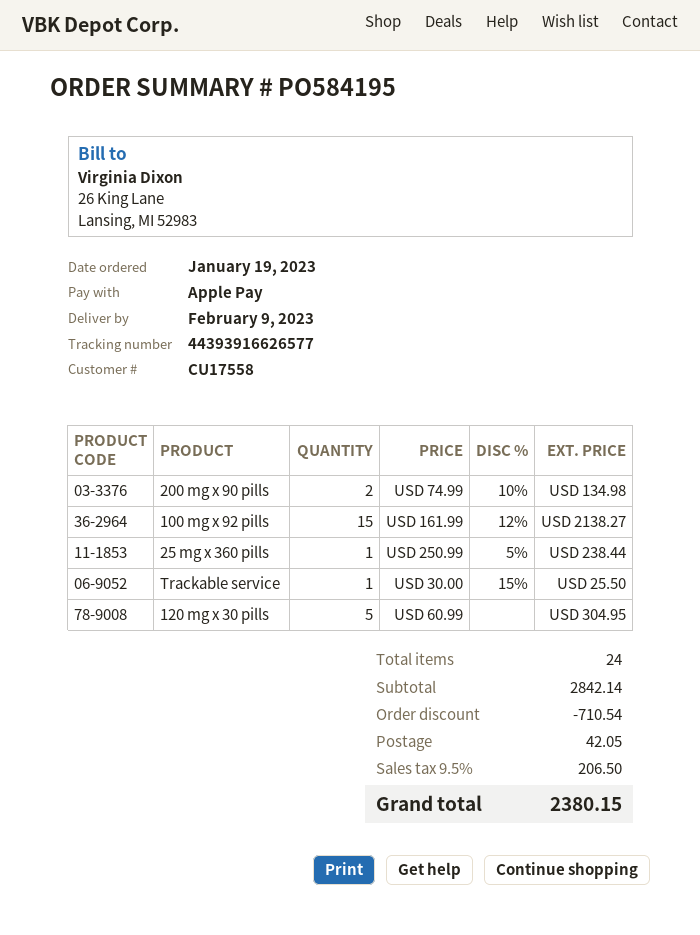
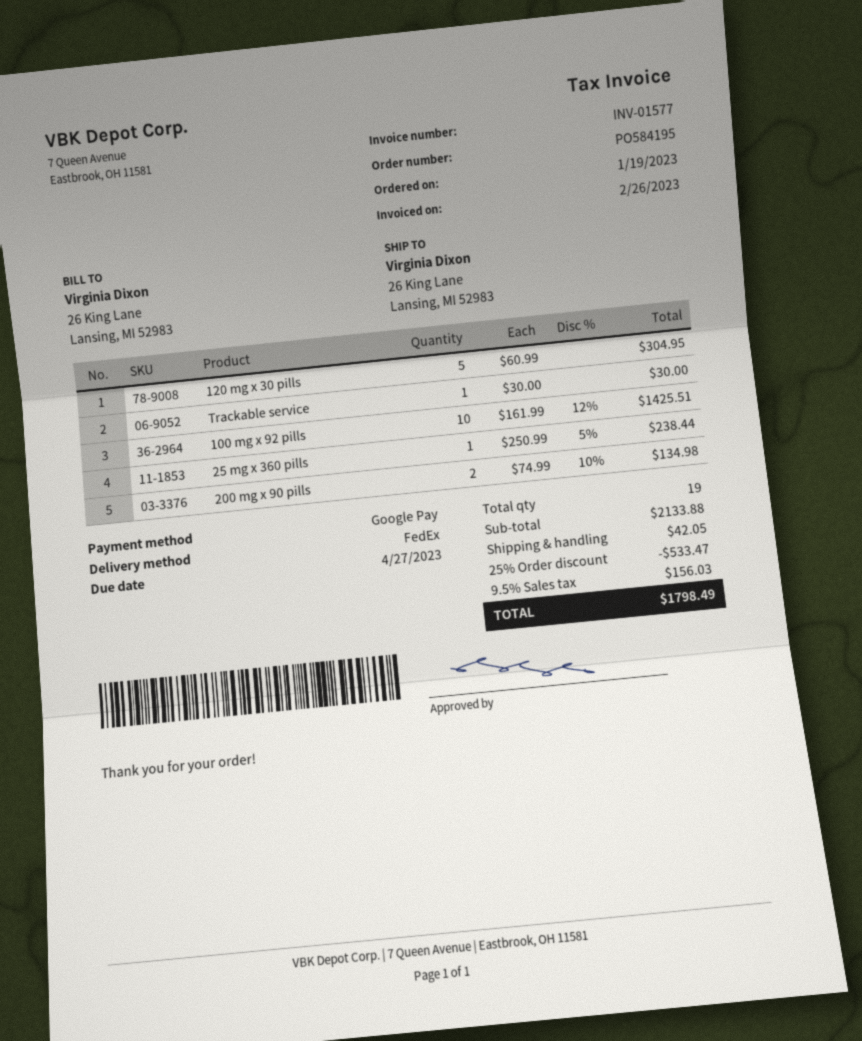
payment method: Apple Pay -> Google Pay
100 mg x 92 pills: 15 x 161.99 - 12% = 2138.27 -> 10 x 161.99 - 12% = 1425.51
Trackable service: 1 x 30.00 - 15% = 25.50 -> 1 x 30.00 = 30.00
total quantity: 24 -> 19
subtotal: 2842.14 -> 2133.88
discount: 710.54 -> 533.47
tax: 9.5% = 206.50 -> 9.5% = 156.03
total: 2380.15 -> 1798.49

